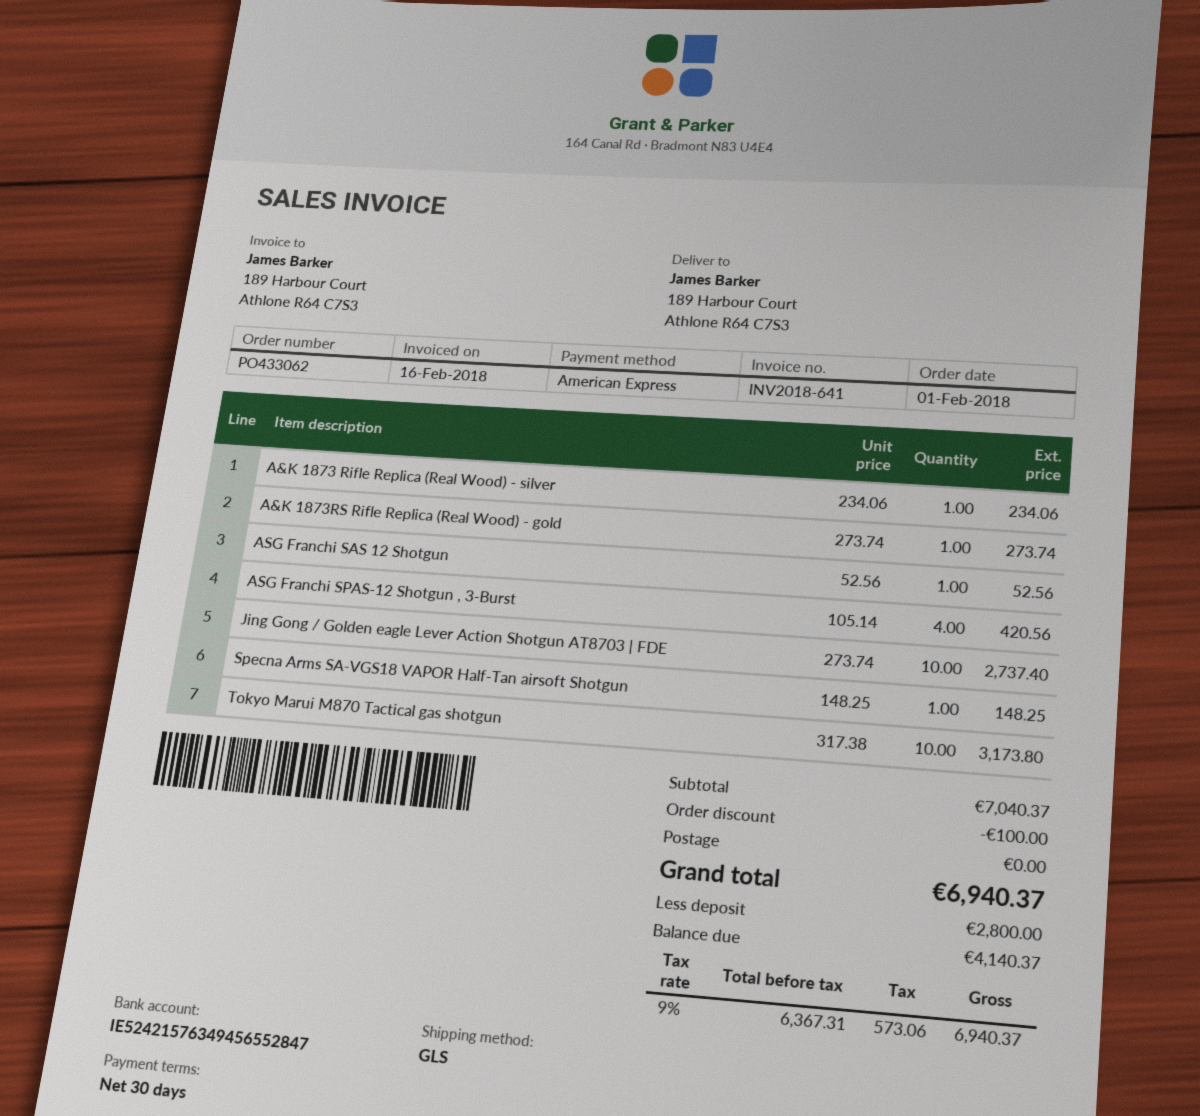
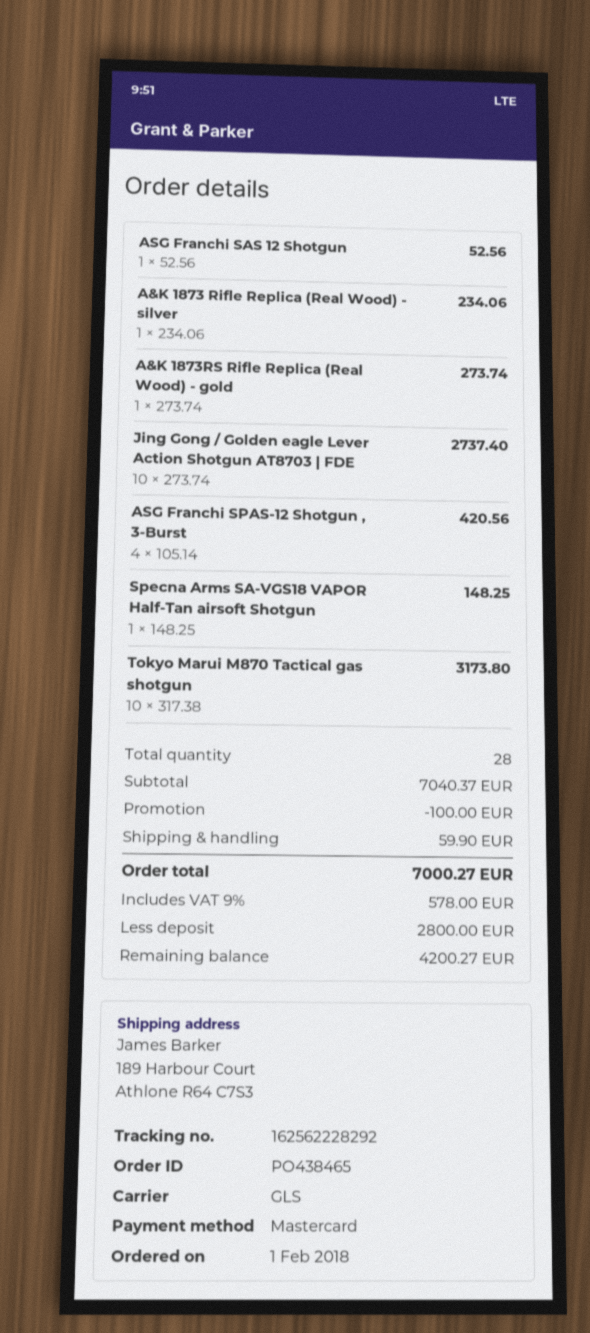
order number: PO433062 -> PO438465
payment method: American Express -> Mastercard
shipping: 0.00 -> 59.90
tax: 9% = 573.06 -> 9% = 578.00
total: 6940.37 -> 7000.27
balance: 4140.37 -> 4200.27

